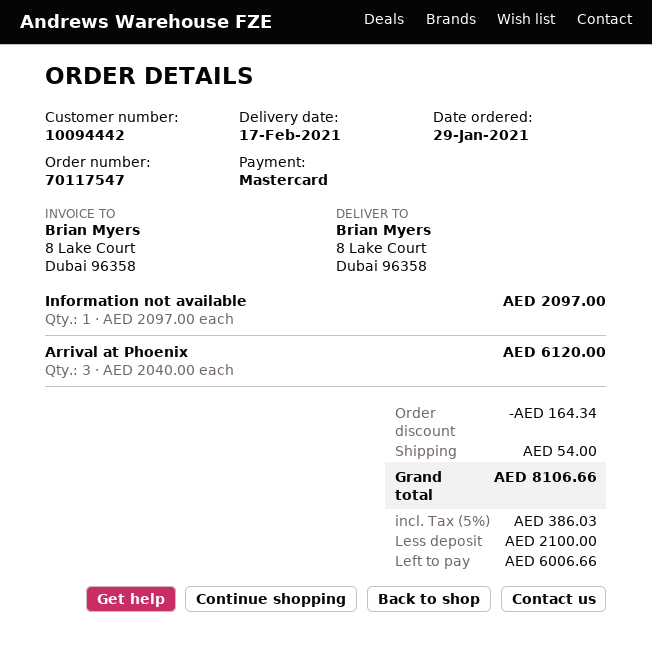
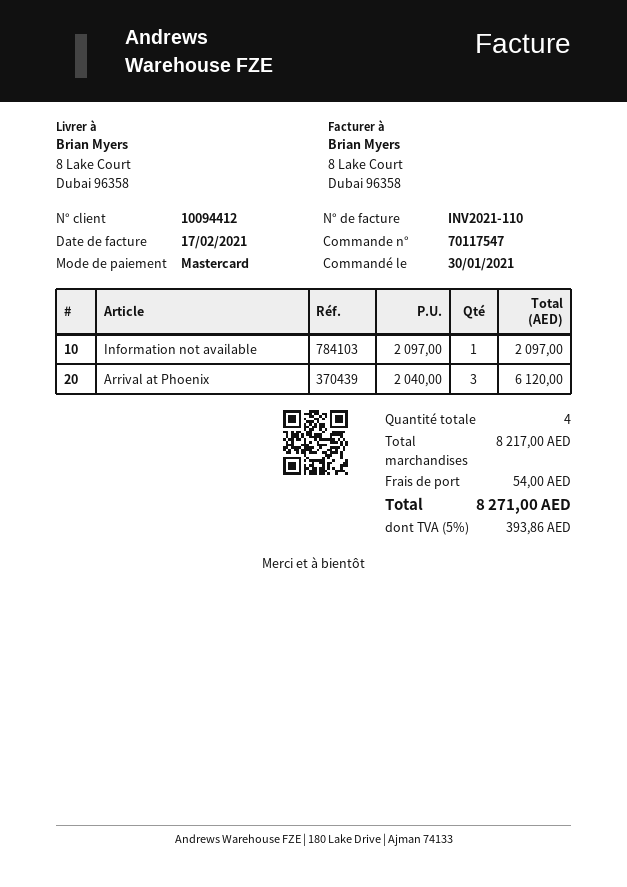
order date: 2021-01-29 -> 2021-01-30
customer number: 10094442 -> 10094412
discount: 164.34 -> none
tax: 5% = 386.03 -> 5% = 393.86
total: 8106.66 -> 8271.00

